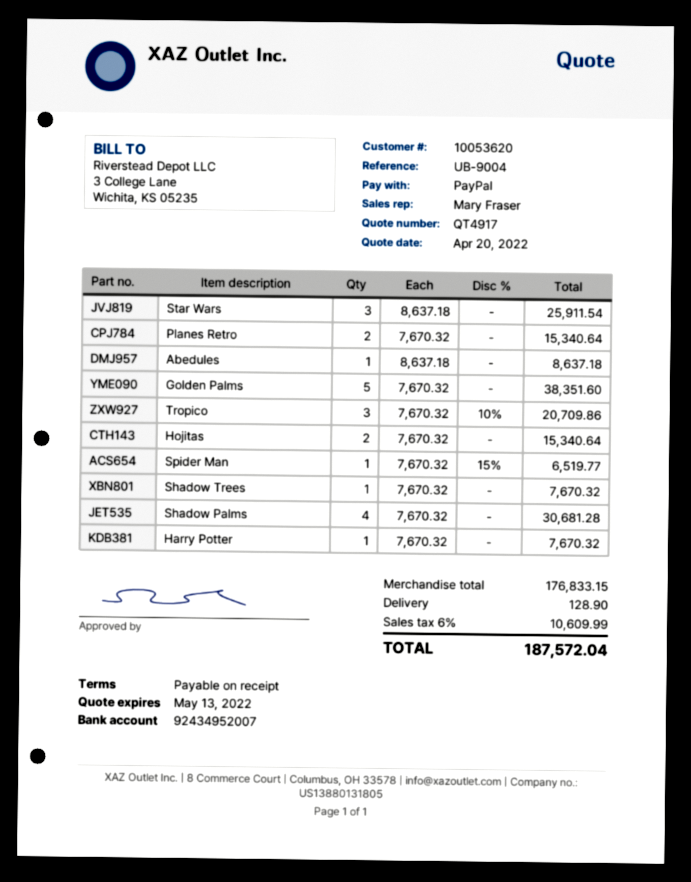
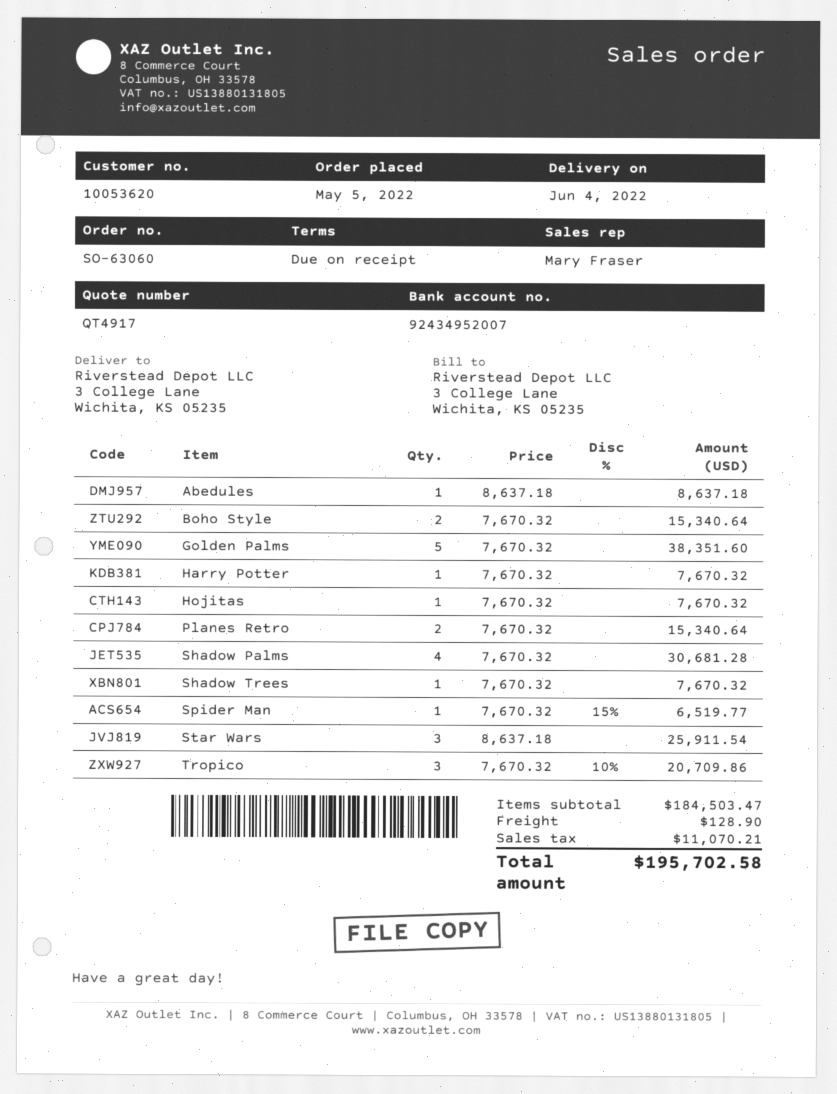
Hojitas: 2 x 7670.32 = 15340.64 -> 1 x 7670.32 = 7670.32
Boho Style: none -> 2 x 7670.32 = 15340.64
subtotal: 176833.15 -> 184503.47
tax: 10609.99 -> 11070.21
total: 187572.04 -> 195702.58

